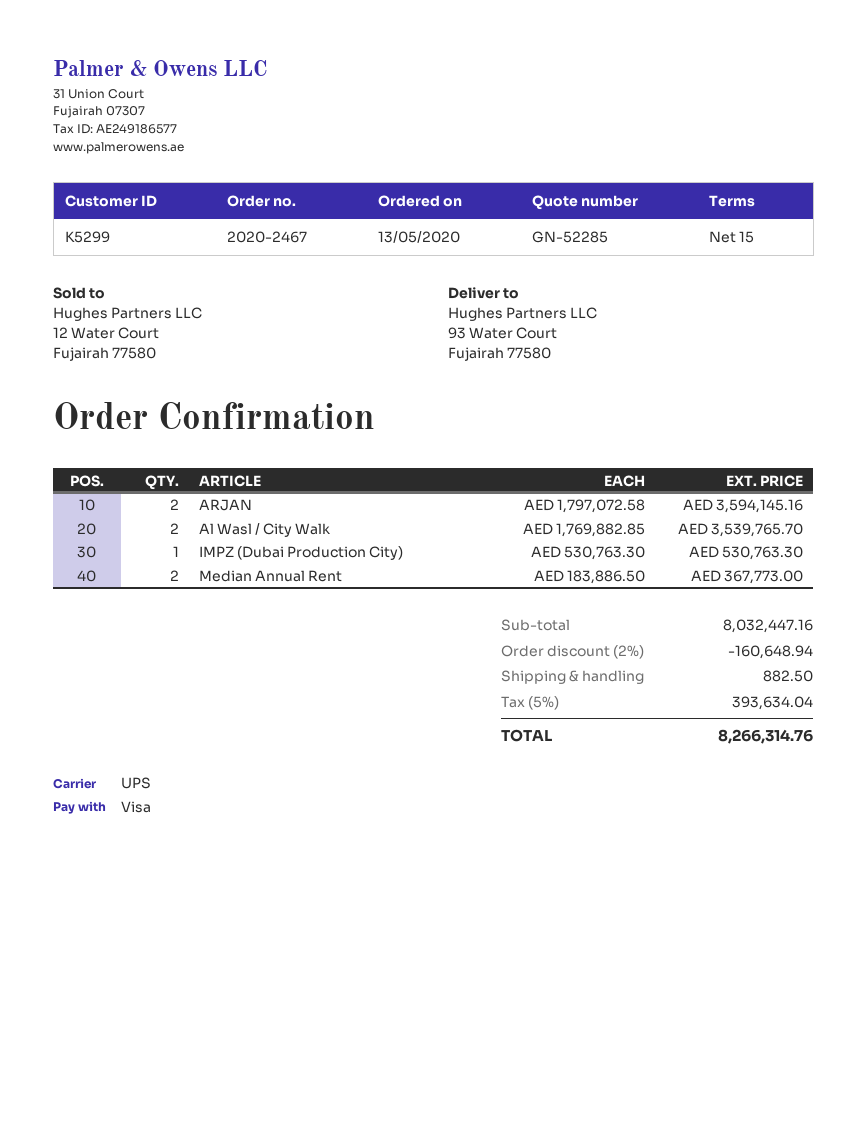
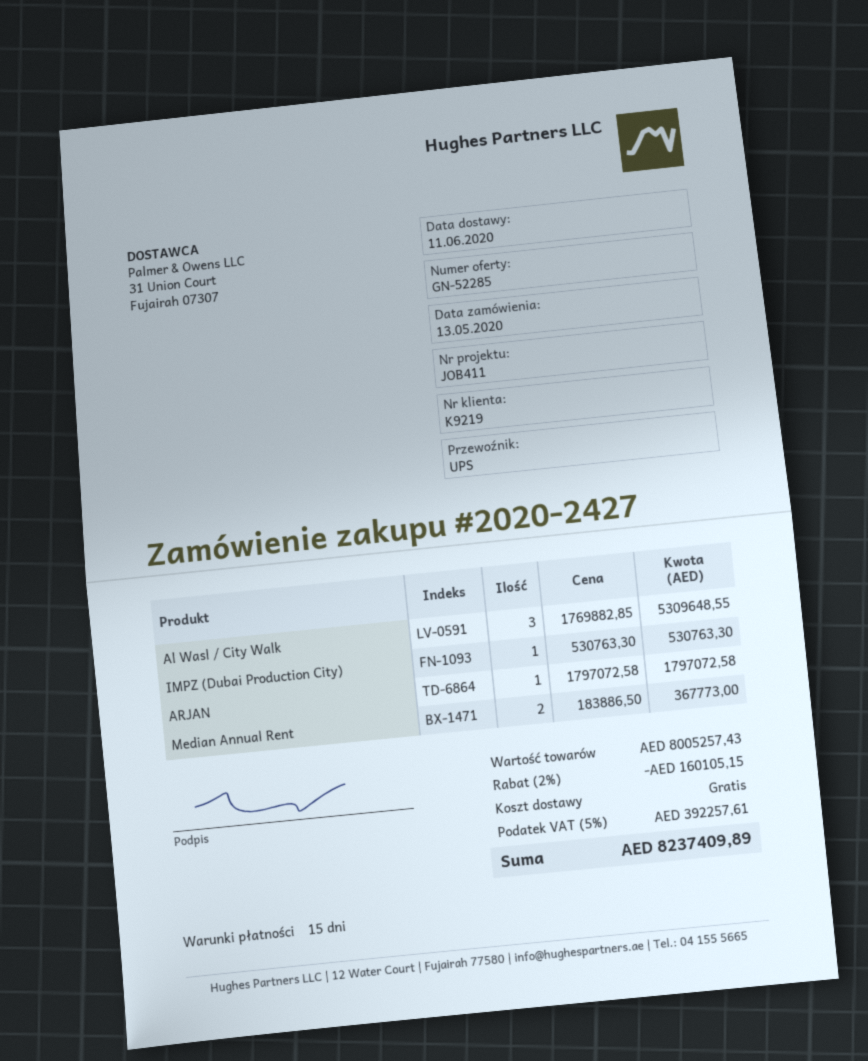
order number: 2020-2467 -> 2020-2427
customer number: K5299 -> K9219
ARJAN: 2 x 1797072.58 = 3594145.16 -> 1 x 1797072.58 = 1797072.58
Al Wasl / City Walk: 2 x 1769882.85 = 3539765.70 -> 3 x 1769882.85 = 5309648.55
subtotal: 8032447.16 -> 8005257.43
discount: 2% = 160648.94 -> 2% = 160105.15
shipping: 882.50 -> 0.00
tax: 5% = 393634.04 -> 5% = 392257.61
total: 8266314.76 -> 8237409.89

